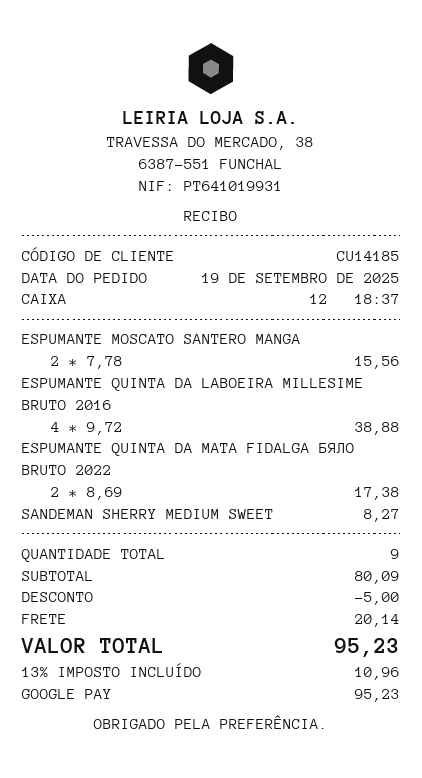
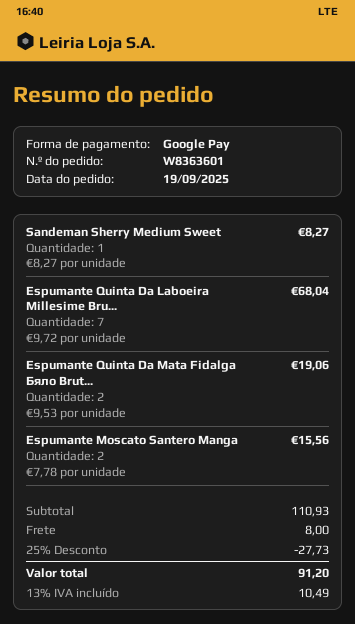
ESPUMANTE QUINTA DA LABOEIRA MILLESIME BRUTO 2016: 4 x 9.72 = 38.88 -> 7 x 9.72 = 68.04
ESPUMANTE QUINTA DA MATA FIDALGA БЯЛО BRUTO 2022: 2 x 8.69 = 17.38 -> 2 x 9.53 = 19.06
subtotal: 80.09 -> 110.93
discount: 5.00 -> 27.73
shipping: 20.14 -> 8.00
tax: 13% = 10.96 -> 13% = 10.49
total: 95.23 -> 91.20

